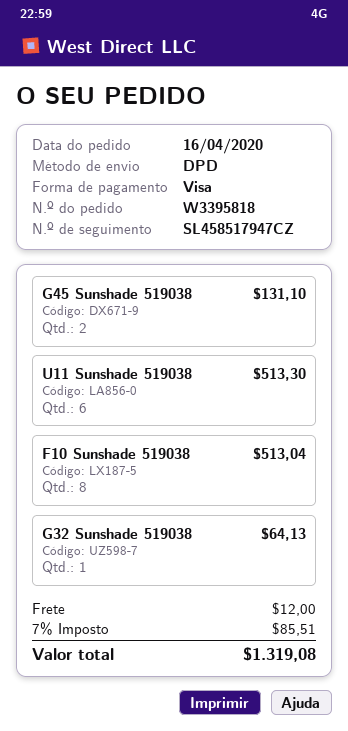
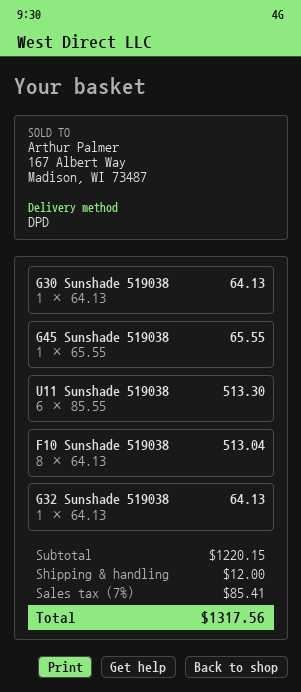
G45 Sunshade 519038: 2 for 131.10 -> 1 for 65.55
G30 Sunshade 519038: none -> 1 for 64.13
tax: 7% = 85.51 -> 7% = 85.41
total: 1319.08 -> 1317.56

